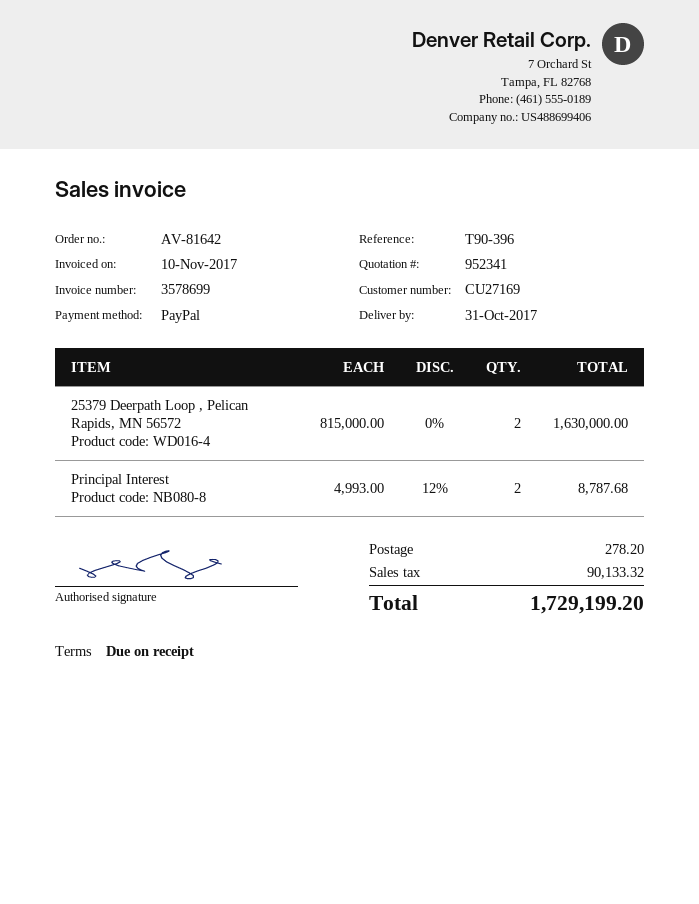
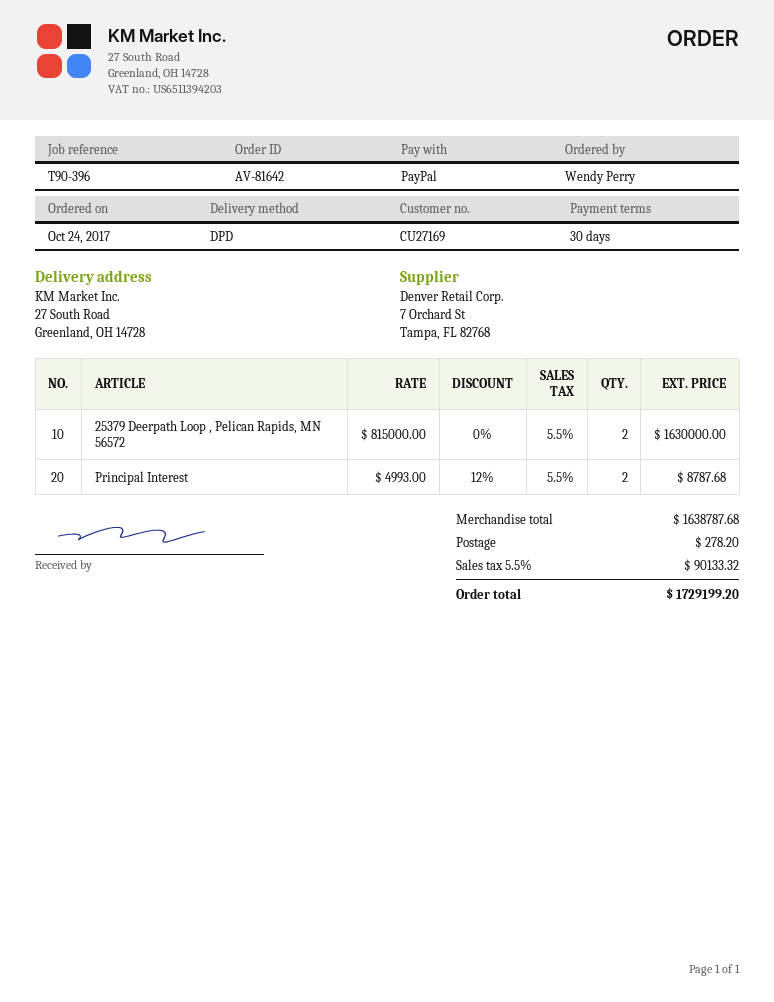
payment terms: on receipt -> 30 days

